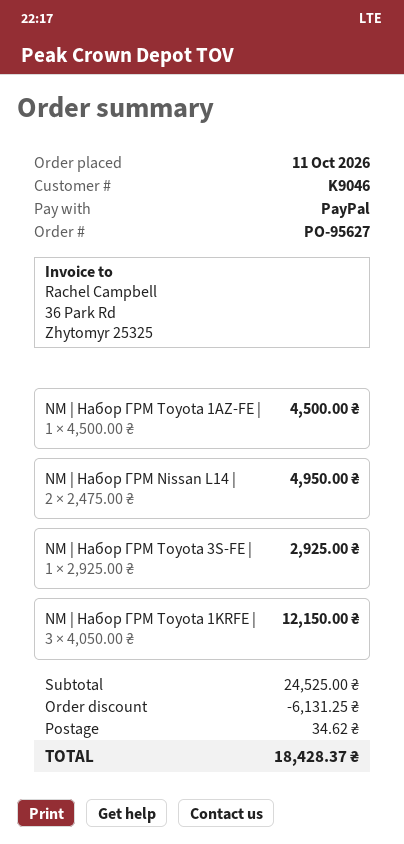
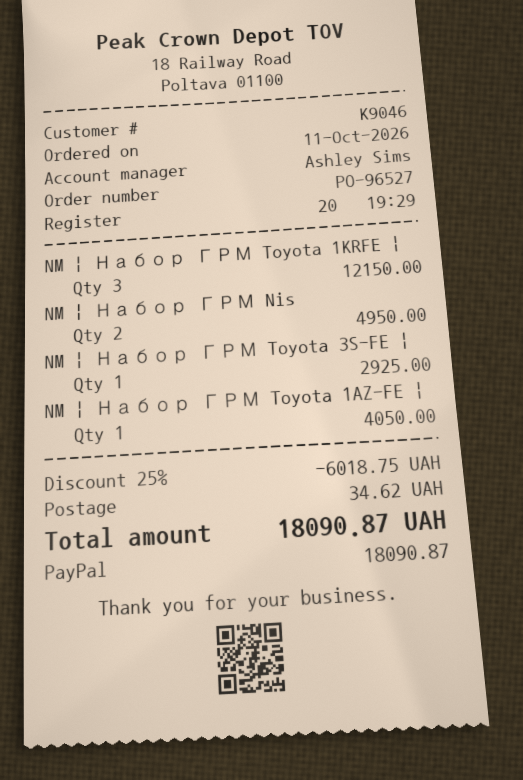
order number: PO-95627 -> PO-96527
NM | Набор ГРМ Toyota 1AZ-FE |: 1 for 4500.00 -> 1 for 4050.00
discount: 6131.25 -> 6018.75
total: 18428.37 -> 18090.87

